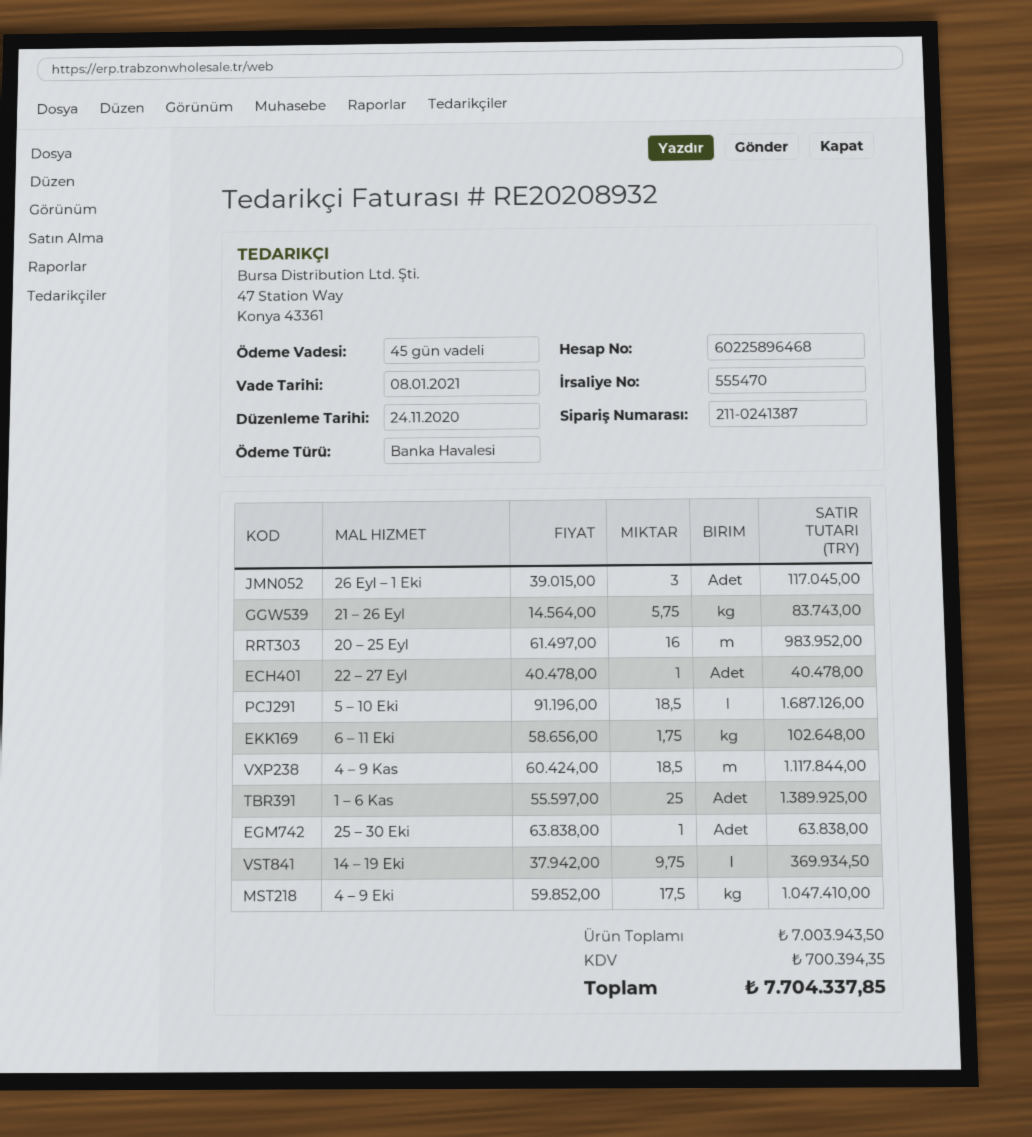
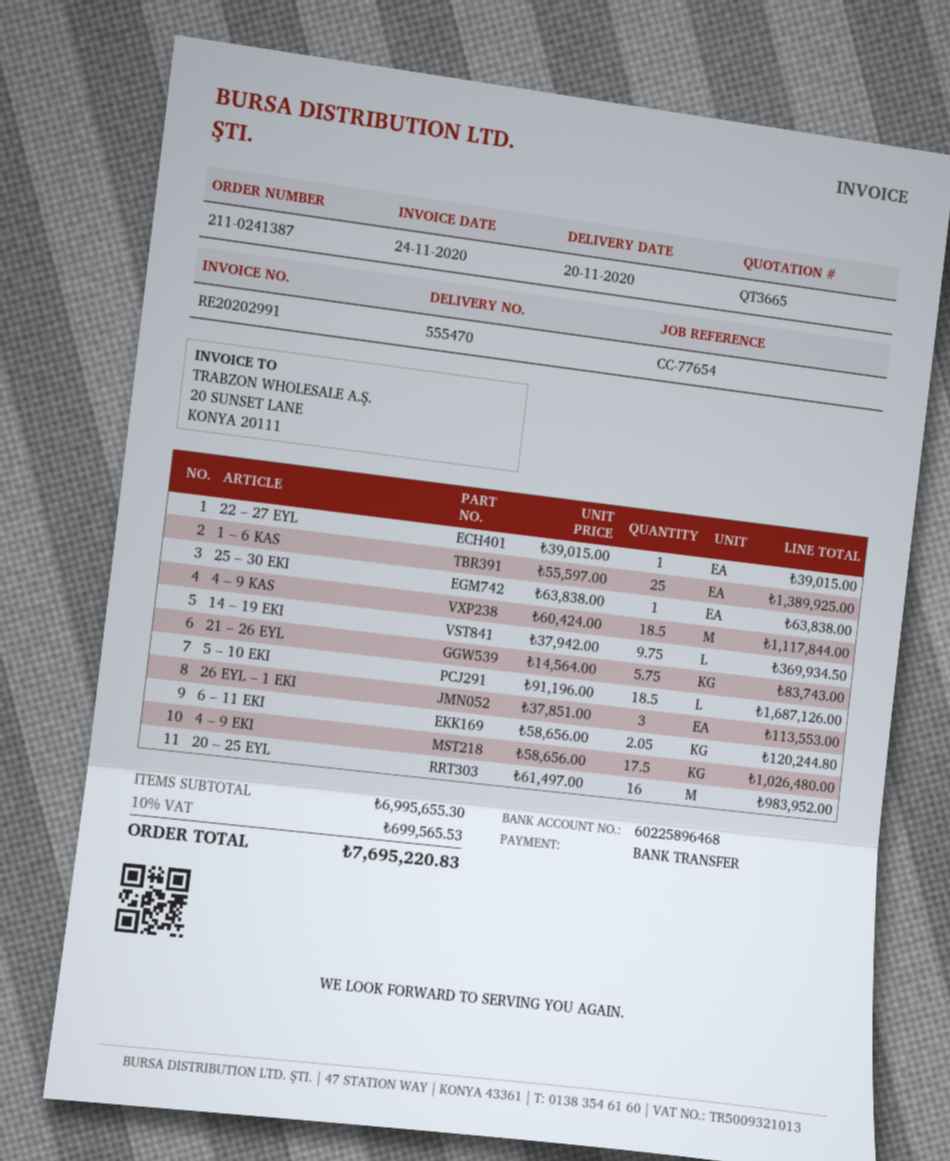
invoice number: RE20208932 -> RE20202991
26 Eyl – 1 Eki: 3 x 39015.00 = 117045.00 -> 3 x 37851.00 = 113553.00
22 – 27 Eyl: 1 x 40478.00 = 40478.00 -> 1 x 39015.00 = 39015.00
6 – 11 Eki: 1.75 x 58656.00 = 102648.00 -> 2.05 x 58656.00 = 120244.80
4 – 9 Eki: 17.5 x 59852.00 = 1047410.00 -> 17.5 x 58656.00 = 1026480.00
subtotal: 7003943.50 -> 6995655.30
tax: 700394.35 -> 699565.53
total: 7704337.85 -> 7695220.83

